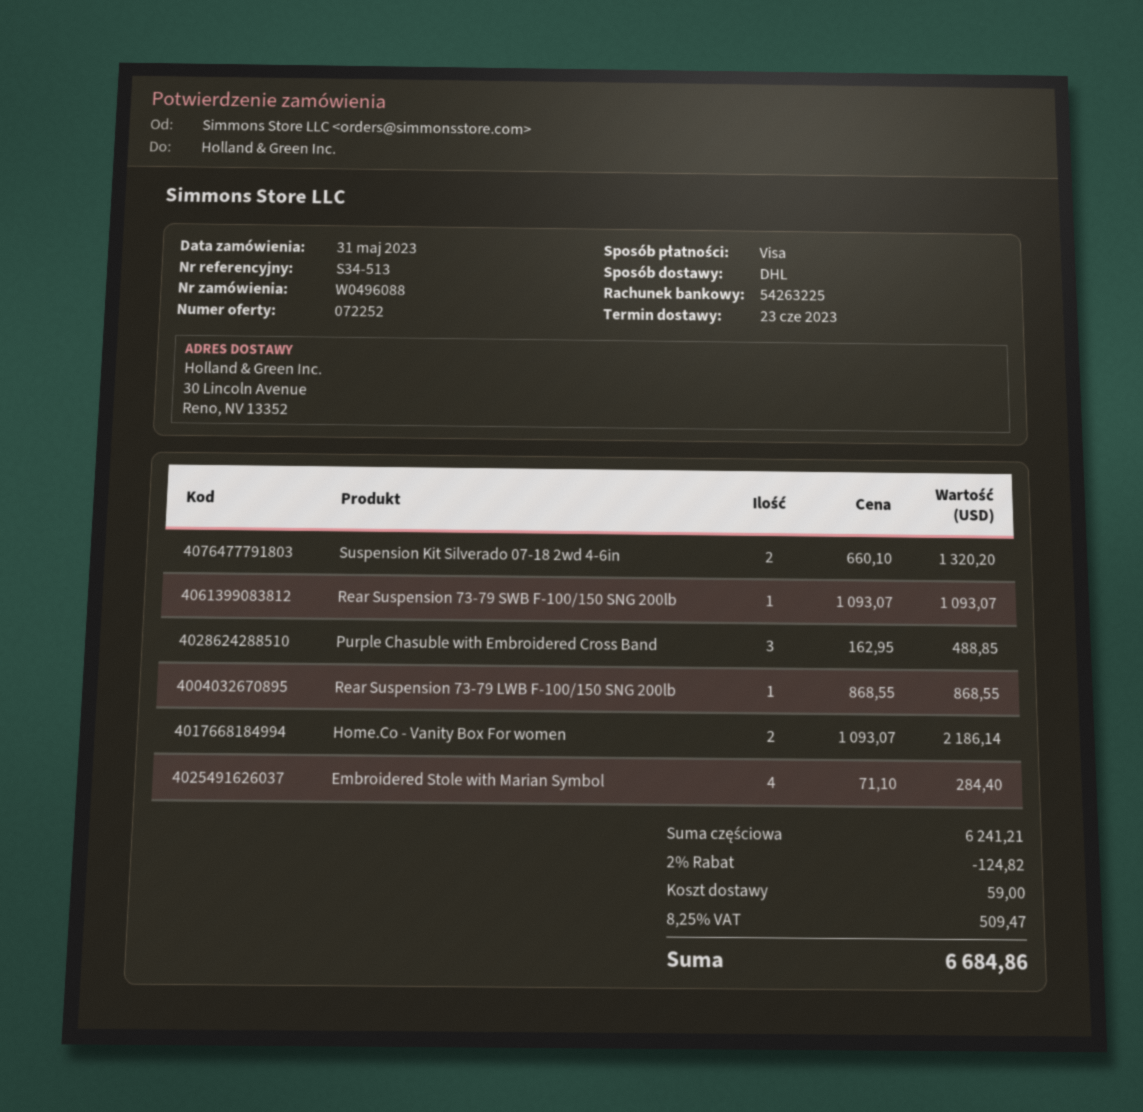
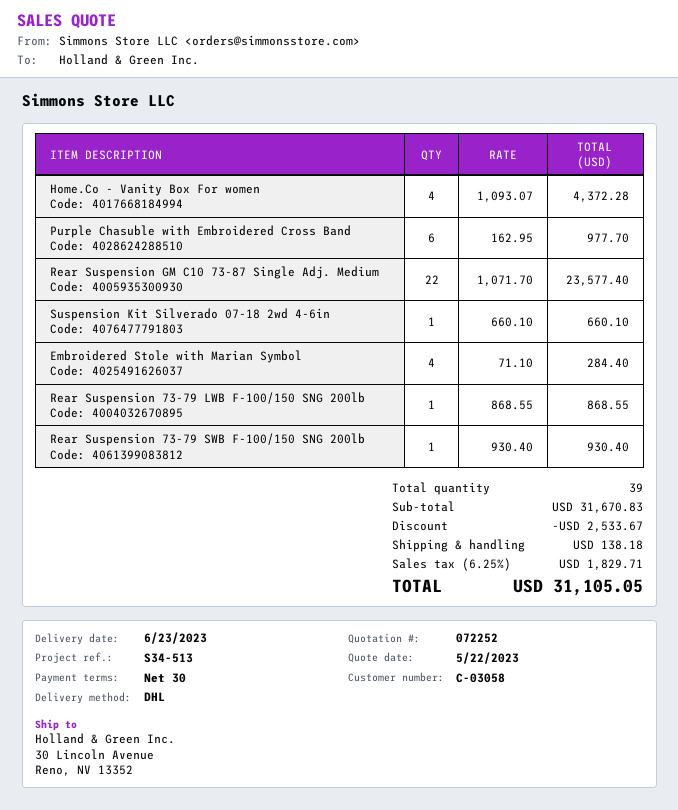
Suspension Kit Silverado 07-18 2wd 4-6in: 2 x 660.10 = 1320.20 -> 1 x 660.10 = 660.10
Rear Suspension 73-79 SWB F-100/150 SNG 200lb: 1 x 1093.07 = 1093.07 -> 1 x 930.40 = 930.40
Purple Chasuble with Embroidered Cross Band: 3 x 162.95 = 488.85 -> 6 x 162.95 = 977.70
Home.Co - Vanity Box For women: 2 x 1093.07 = 2186.14 -> 4 x 1093.07 = 4372.28
Rear Suspension GM C10 73-87 Single Adj. Medium: none -> 22 x 1071.70 = 23577.40
subtotal: 6241.21 -> 31670.83
discount: 124.82 -> 2533.67
shipping: 59.00 -> 138.18
tax: 8.25% = 509.47 -> 6.25% = 1829.71
total: 6684.86 -> 31105.05

